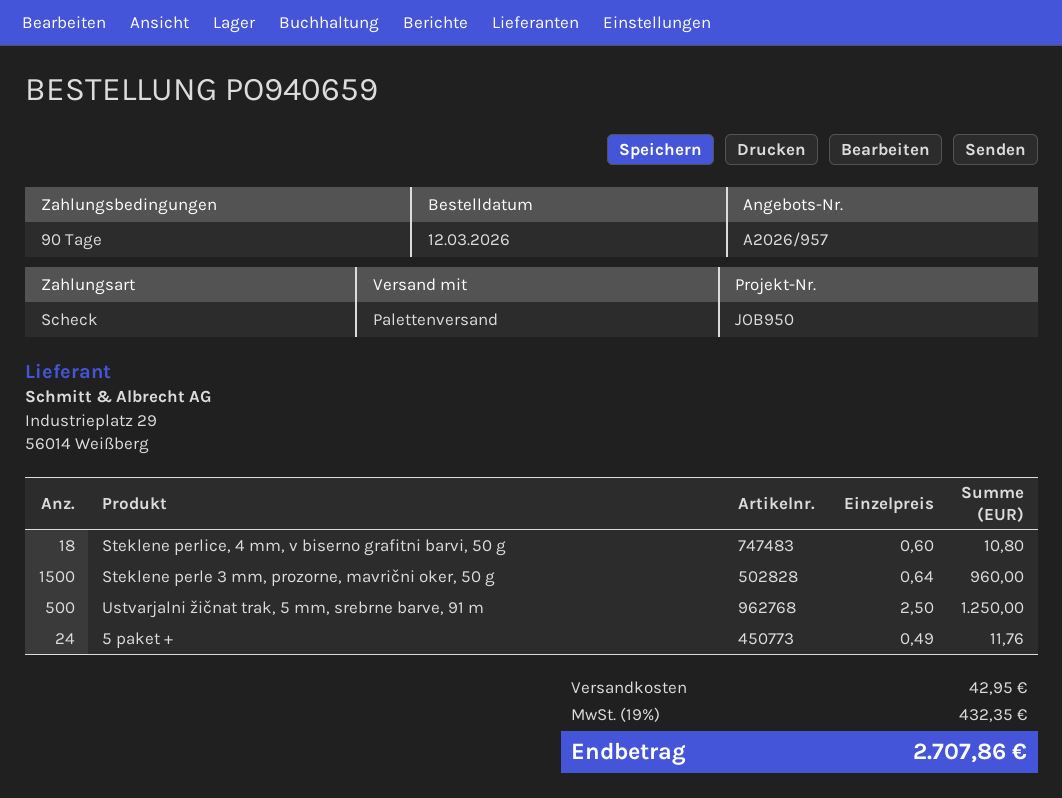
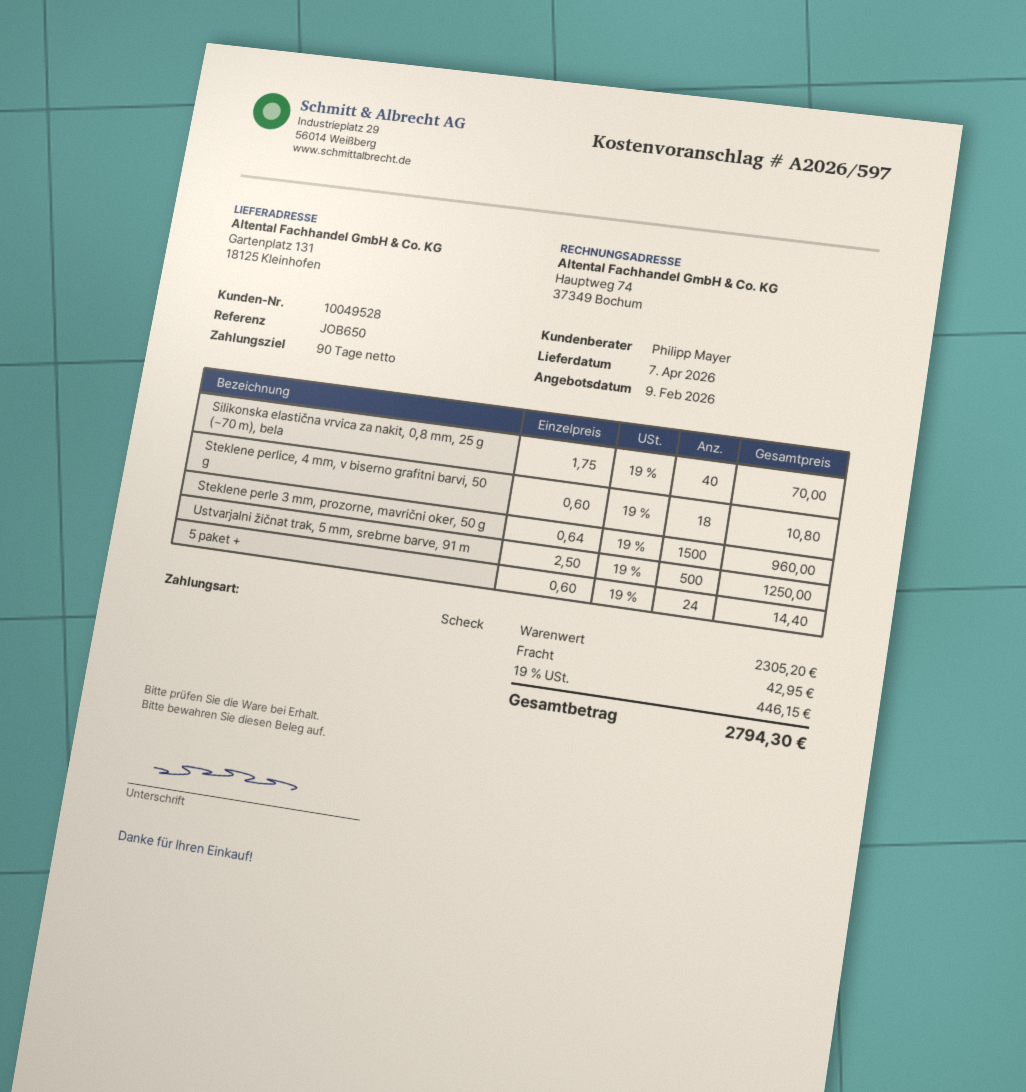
quote number: A2026/957 -> A2026/597
reference: JOB950 -> JOB650
5 paket +: 24 x 0.49 = 11.76 -> 24 x 0.60 = 14.40
Silikonska elastična vrvica za nakit, 0,8 mm, 25 g (~70 m), bela: none -> 40 x 1.75 = 70.00
tax: 19% = 432.35 -> 19% = 446.15
total: 2707.86 -> 2794.30

